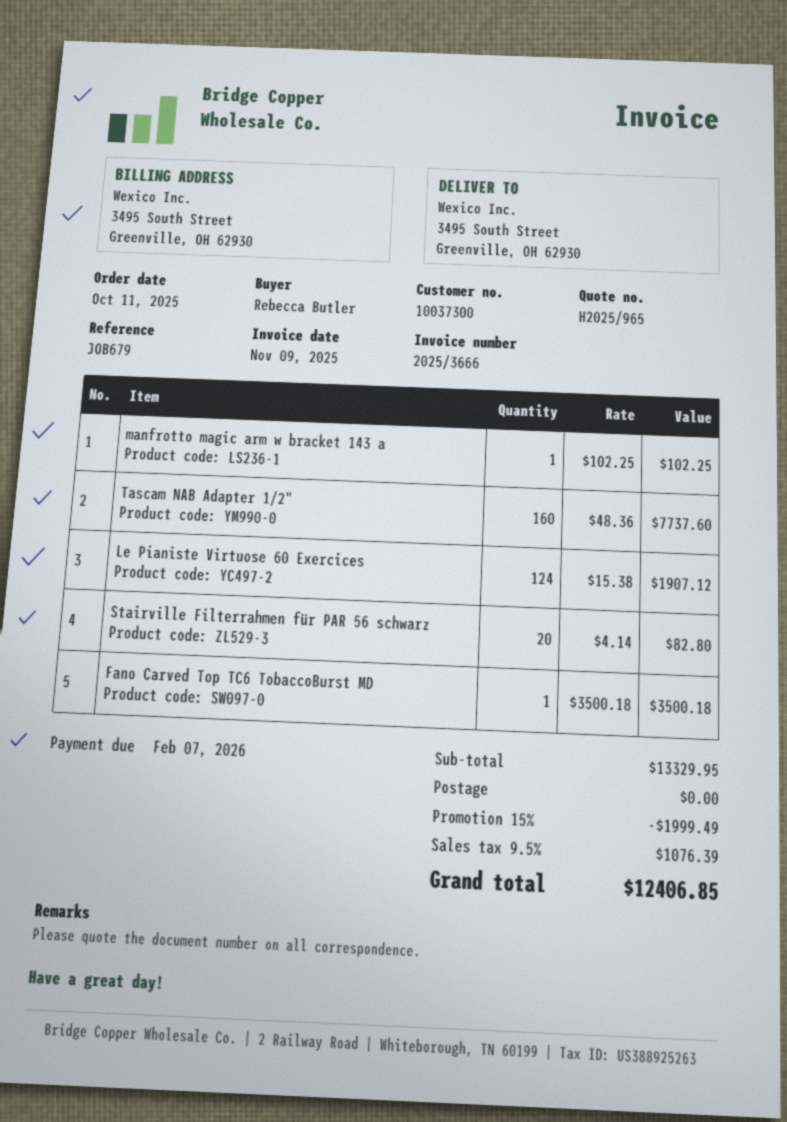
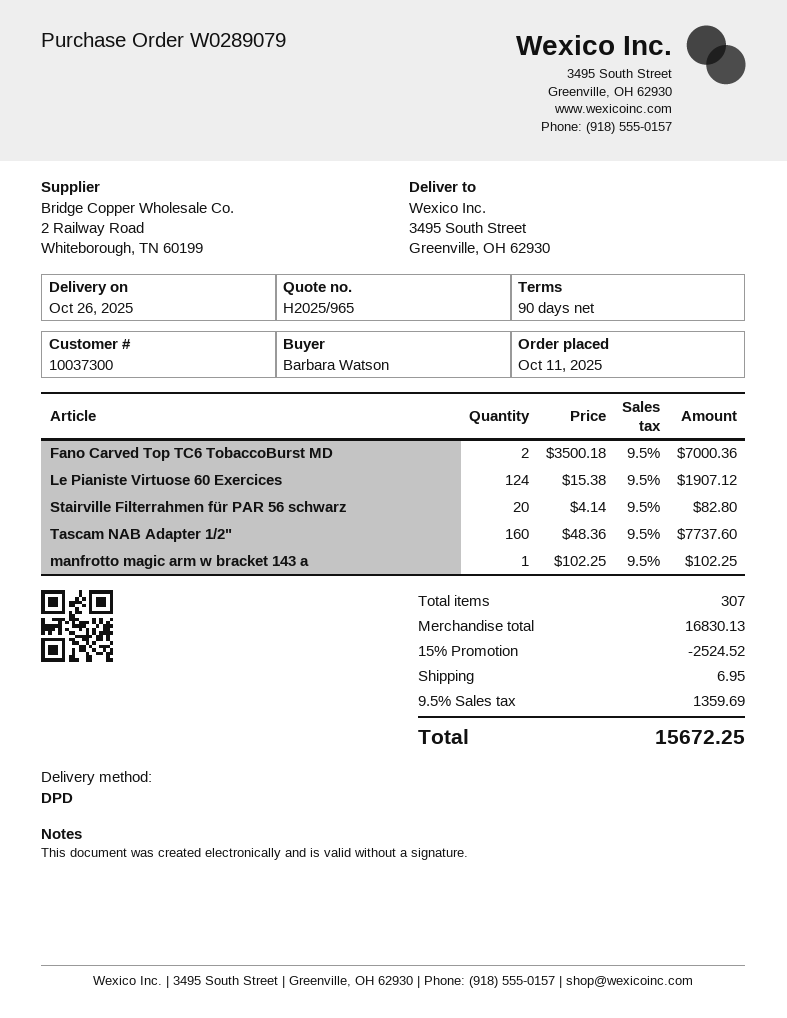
ordered by: Rebecca Butler -> Barbara Watson
Fano Carved Top TC6 TobaccoBurst MD: 1 x 3500.18 = 3500.18 -> 2 x 3500.18 = 7000.36
subtotal: 13329.95 -> 16830.13
discount: 15% = 1999.49 -> 15% = 2524.52
shipping: 0.00 -> 6.95
tax: 9.5% = 1076.39 -> 9.5% = 1359.69
total: 12406.85 -> 15672.25

